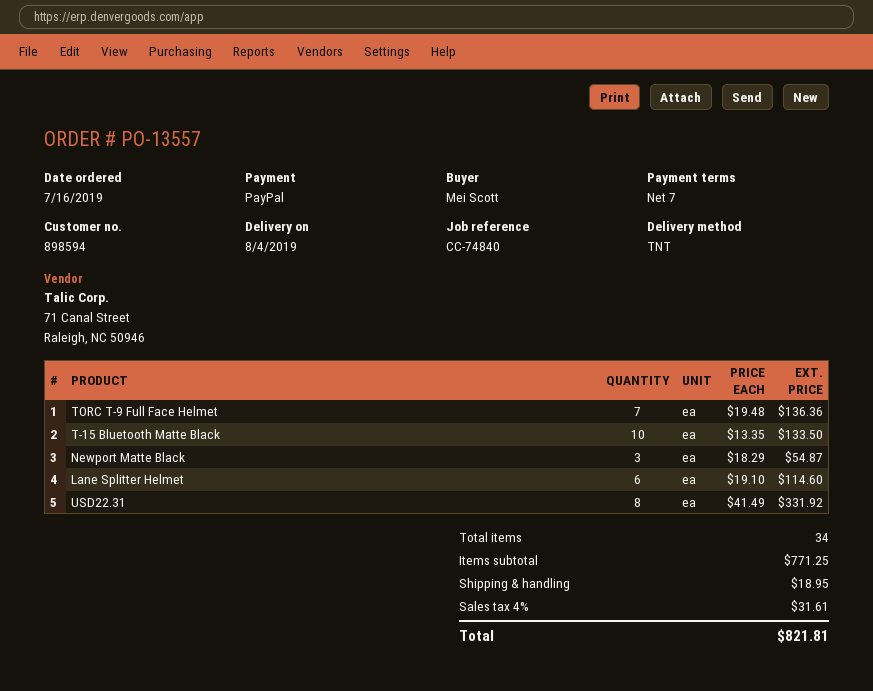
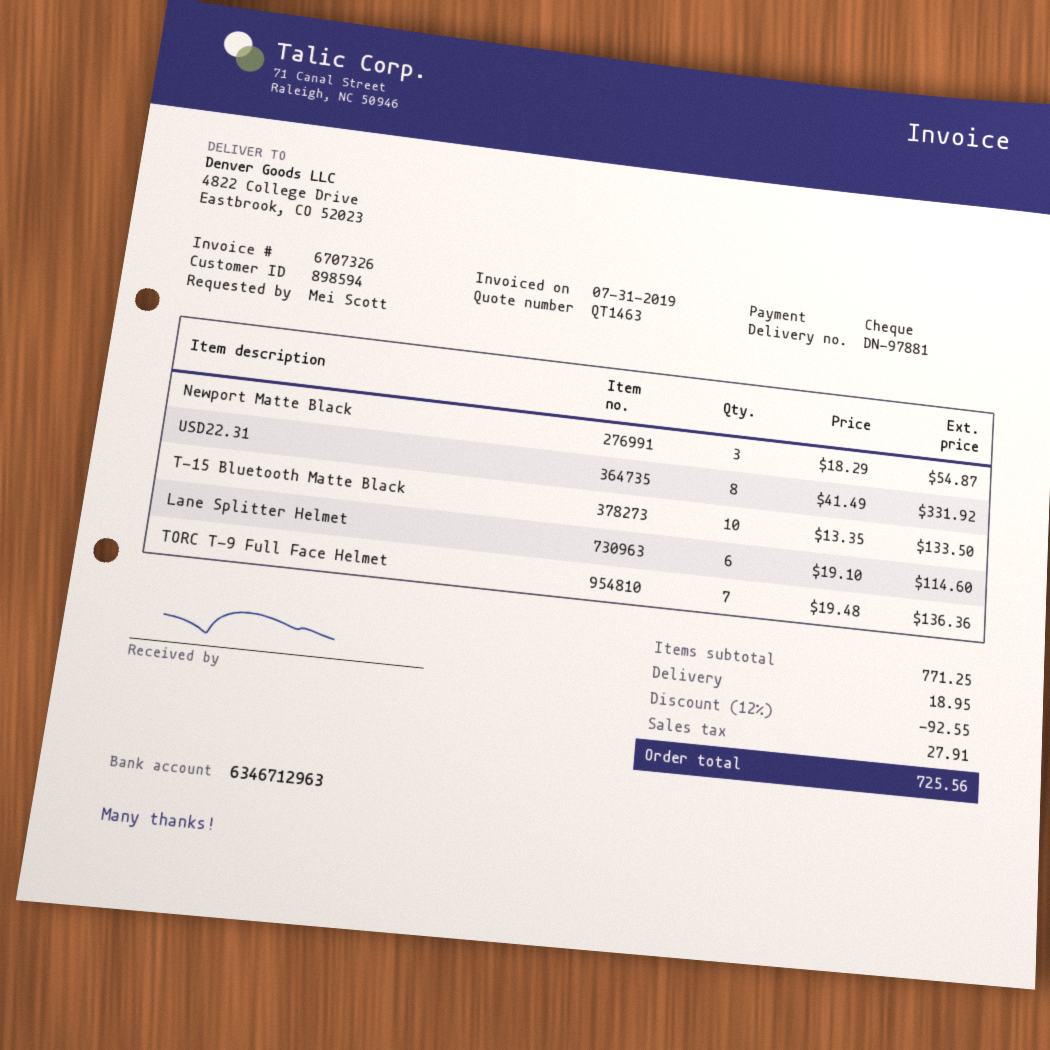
payment method: PayPal -> cheque
discount: none -> 12% = 92.55
tax: 31.61 -> 27.91
total: 821.81 -> 725.56

